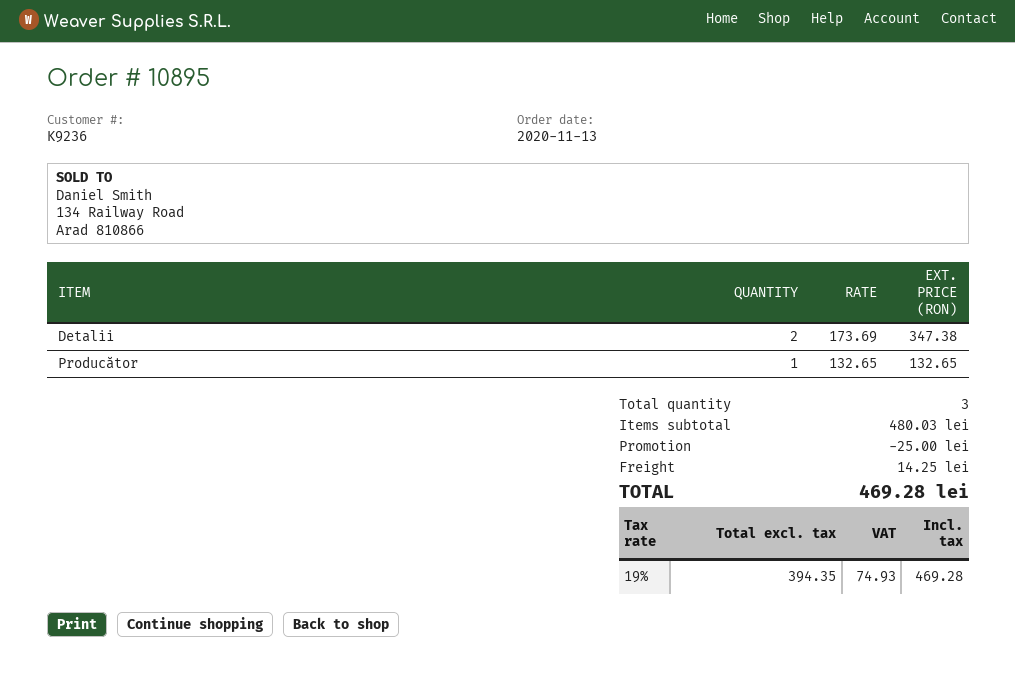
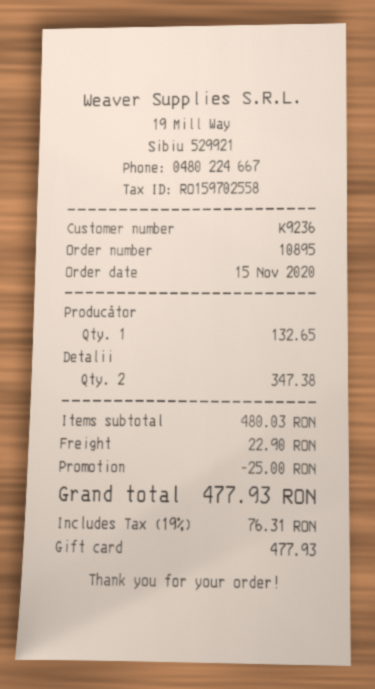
order date: 2020-11-13 -> 2020-11-15
shipping: 14.25 -> 22.90
tax: 19% = 74.93 -> 19% = 76.31
total: 469.28 -> 477.93

